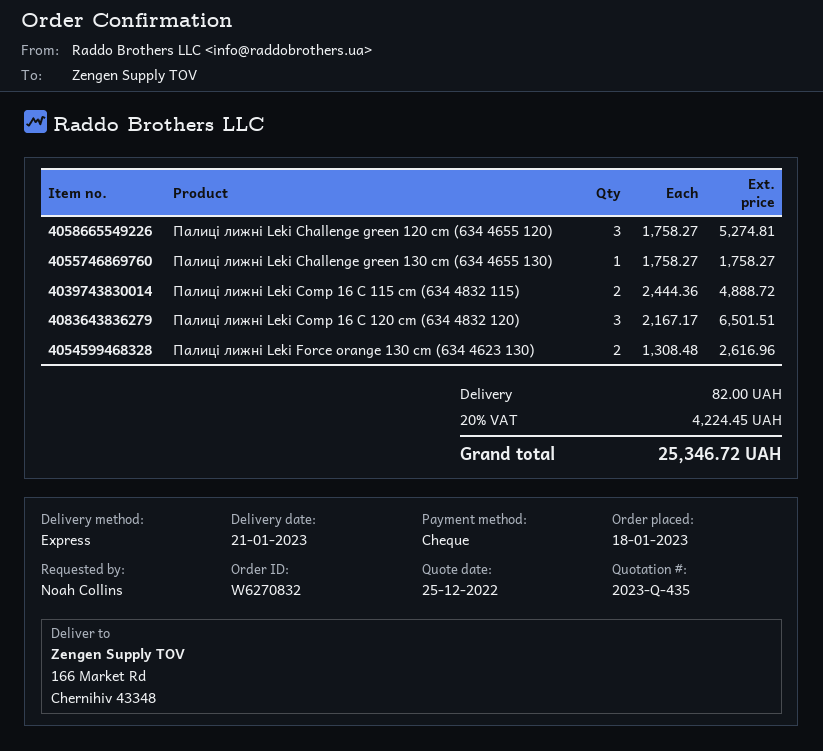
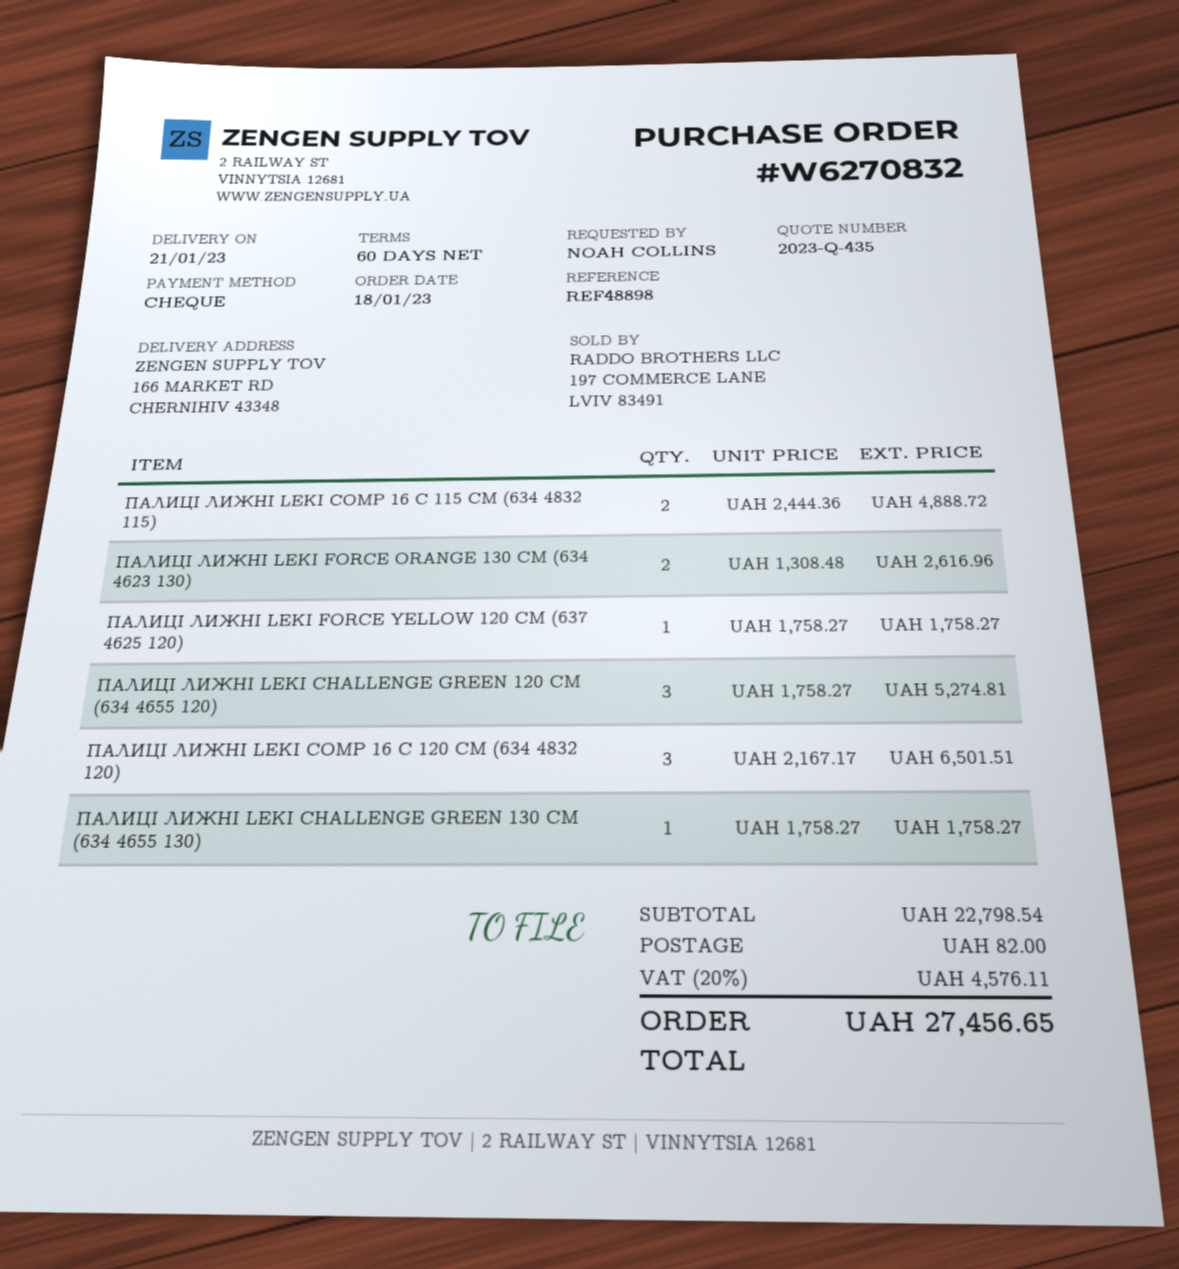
ПАЛИЦІ ЛИЖНІ LEKI FORCE YELLOW 120 CM (637 4625 120): none -> 1 x 1758.27 = 1758.27
tax: 20% = 4224.45 -> 20% = 4576.11
total: 25346.72 -> 27456.65

